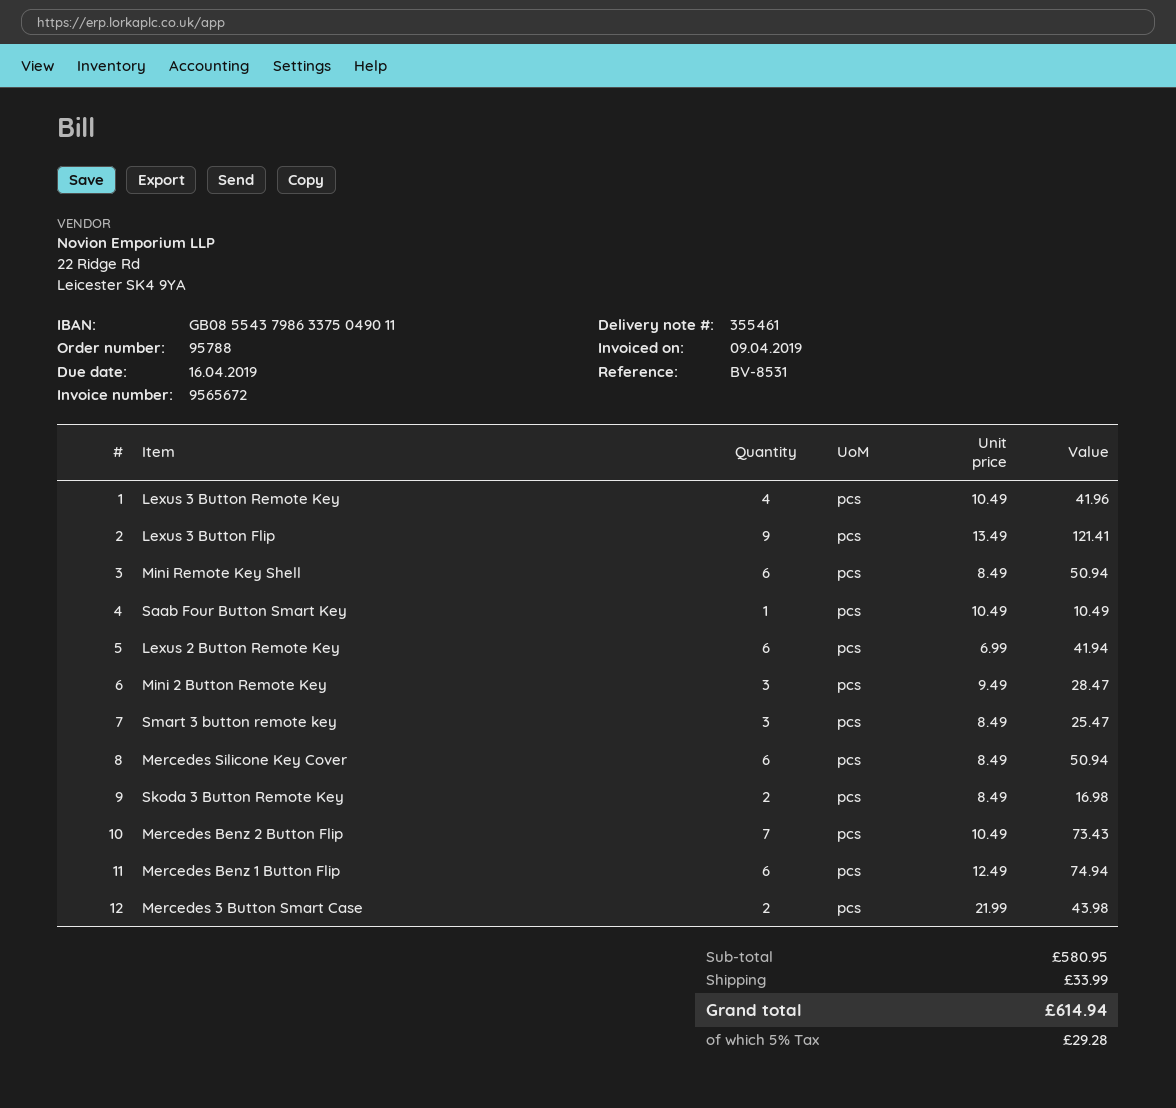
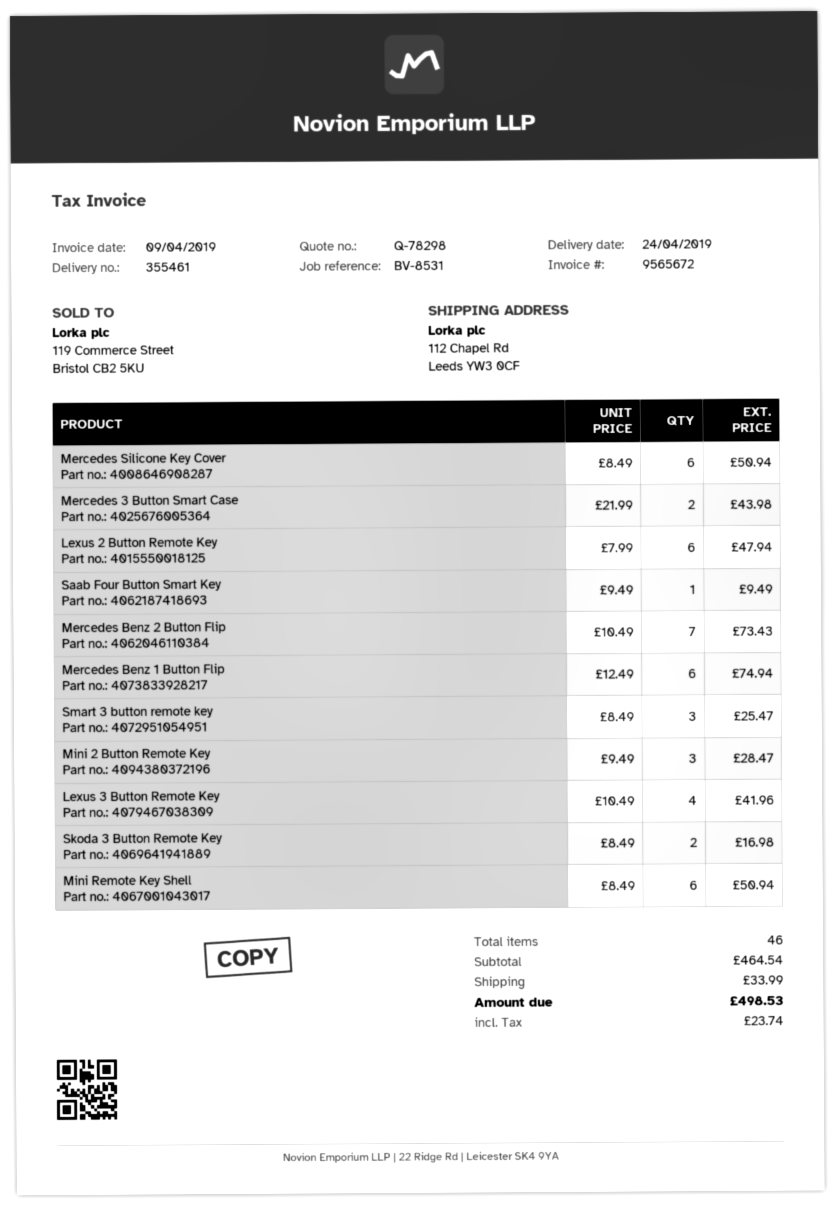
Lexus 3 Button Flip: 9 x 13.49 = 121.41 -> none
Saab Four Button Smart Key: 1 x 10.49 = 10.49 -> 1 x 9.49 = 9.49
Lexus 2 Button Remote Key: 6 x 6.99 = 41.94 -> 6 x 7.99 = 47.94
subtotal: 580.95 -> 464.54
tax: 29.28 -> 23.74
total: 614.94 -> 498.53

